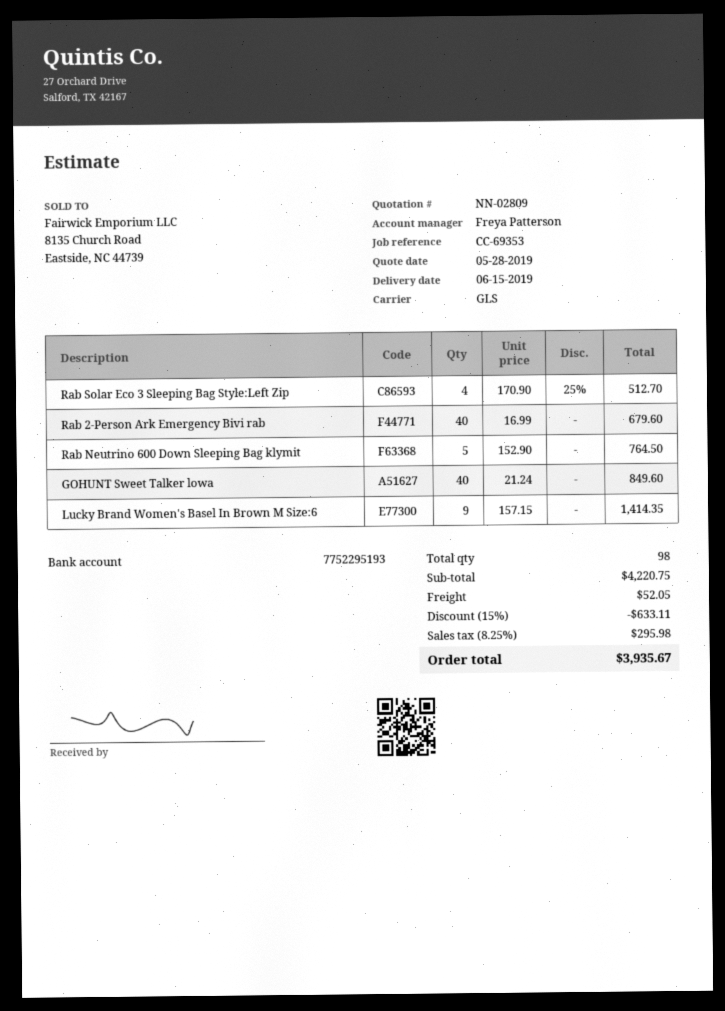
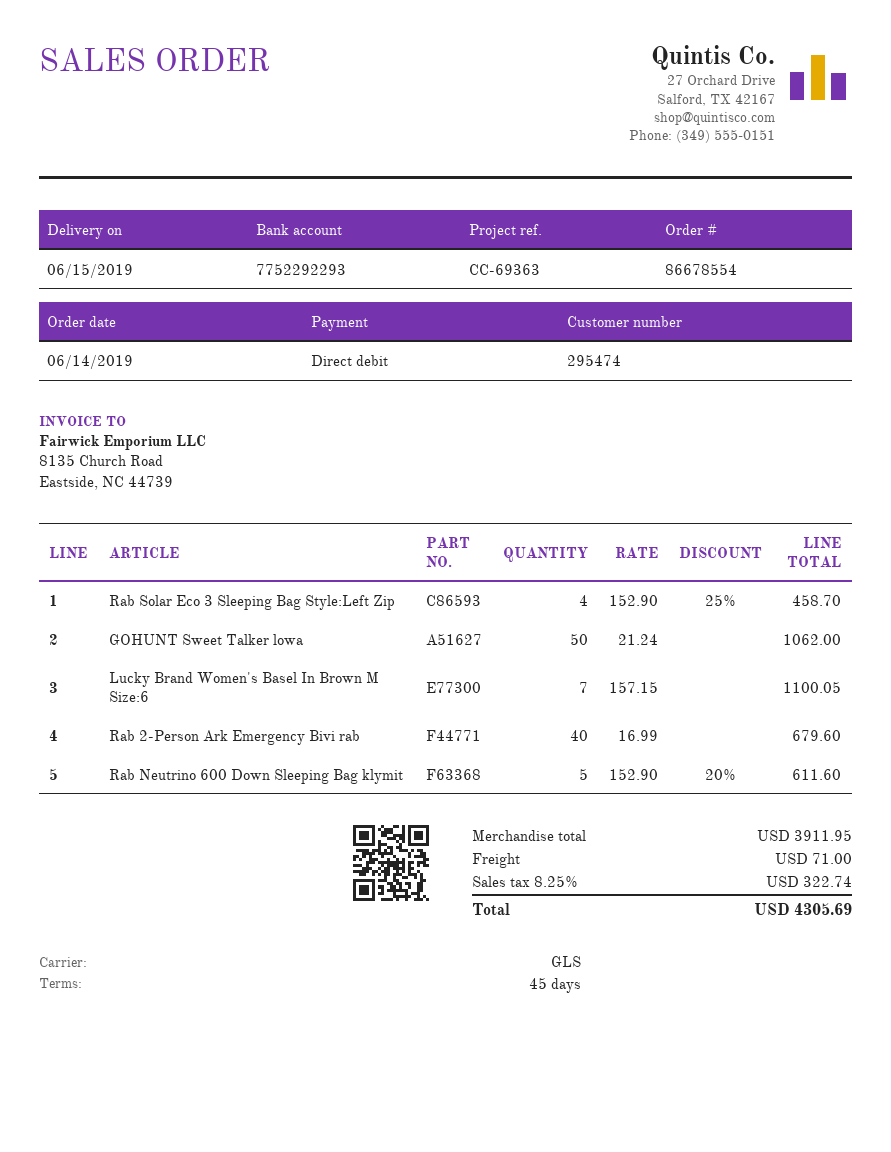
reference: CC-69353 -> CC-69363
bank account: 7752295193 -> 7752292293
Rab Solar Eco 3 Sleeping Bag Style:Left Zip: 4 x 170.90 - 25% = 512.70 -> 4 x 152.90 - 25% = 458.70
Rab Neutrino 600 Down Sleeping Bag klymit: 5 x 152.90 = 764.50 -> 5 x 152.90 - 20% = 611.60
GOHUNT Sweet Talker lowa: 40 x 21.24 = 849.60 -> 50 x 21.24 = 1062.00
Lucky Brand Women's Basel In Brown M Size:6: 9 x 157.15 = 1414.35 -> 7 x 157.15 = 1100.05
subtotal: 4220.75 -> 3911.95
discount: 15% = 633.11 -> none
shipping: 52.05 -> 71.00
tax: 8.25% = 295.98 -> 8.25% = 322.74
total: 3935.67 -> 4305.69

